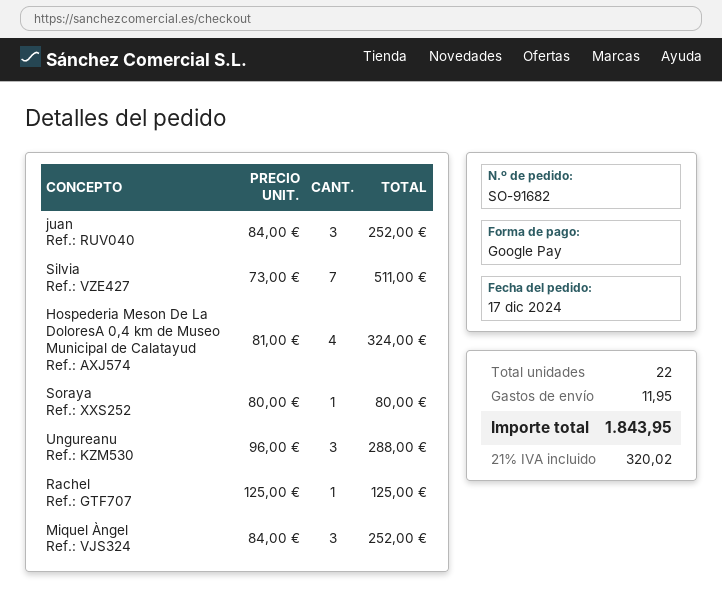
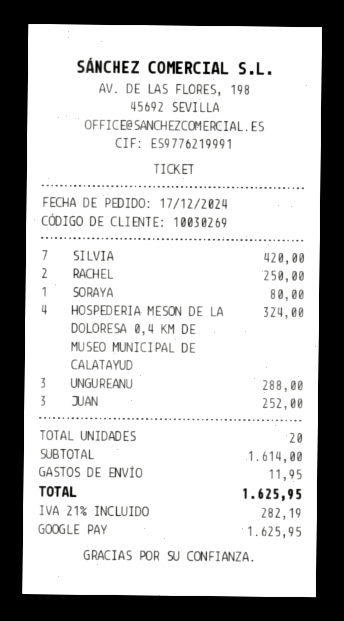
Silvia: 7 for 511.00 -> 7 for 420.00
Rachel: 1 for 125.00 -> 2 for 250.00
Miquel Àngel: 3 for 252.00 -> none
total quantity: 22 -> 20
tax: 21% = 320.02 -> 21% = 282.19
total: 1843.95 -> 1625.95

